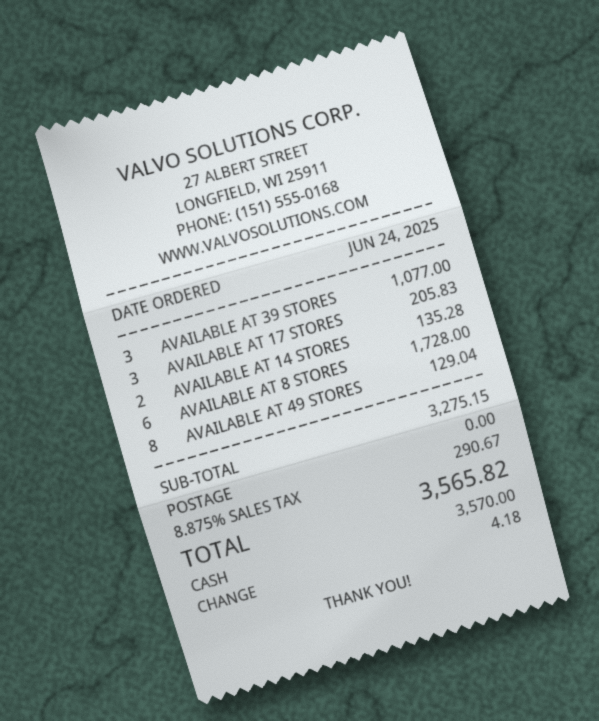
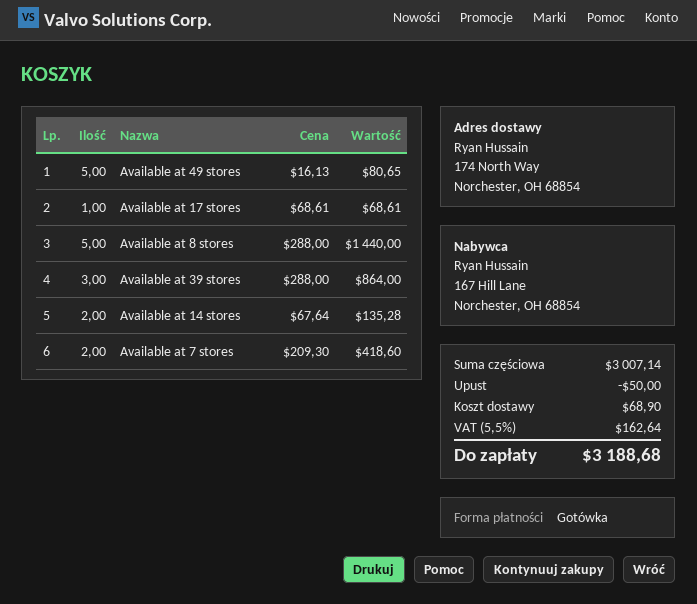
AVAILABLE AT 39 STORES: 3 for 1077.00 -> 3 for 864.00
AVAILABLE AT 17 STORES: 3 for 205.83 -> 1 for 68.61
AVAILABLE AT 8 STORES: 6 for 1728.00 -> 5 for 1440.00
AVAILABLE AT 49 STORES: 8 for 129.04 -> 5 for 80.65
Available at 7 stores: none -> 2 for 418.60
subtotal: 3275.15 -> 3007.14
discount: none -> 50.00
shipping: 0.00 -> 68.90
tax: 8.875% = 290.67 -> 5.5% = 162.64
total: 3565.82 -> 3188.68

